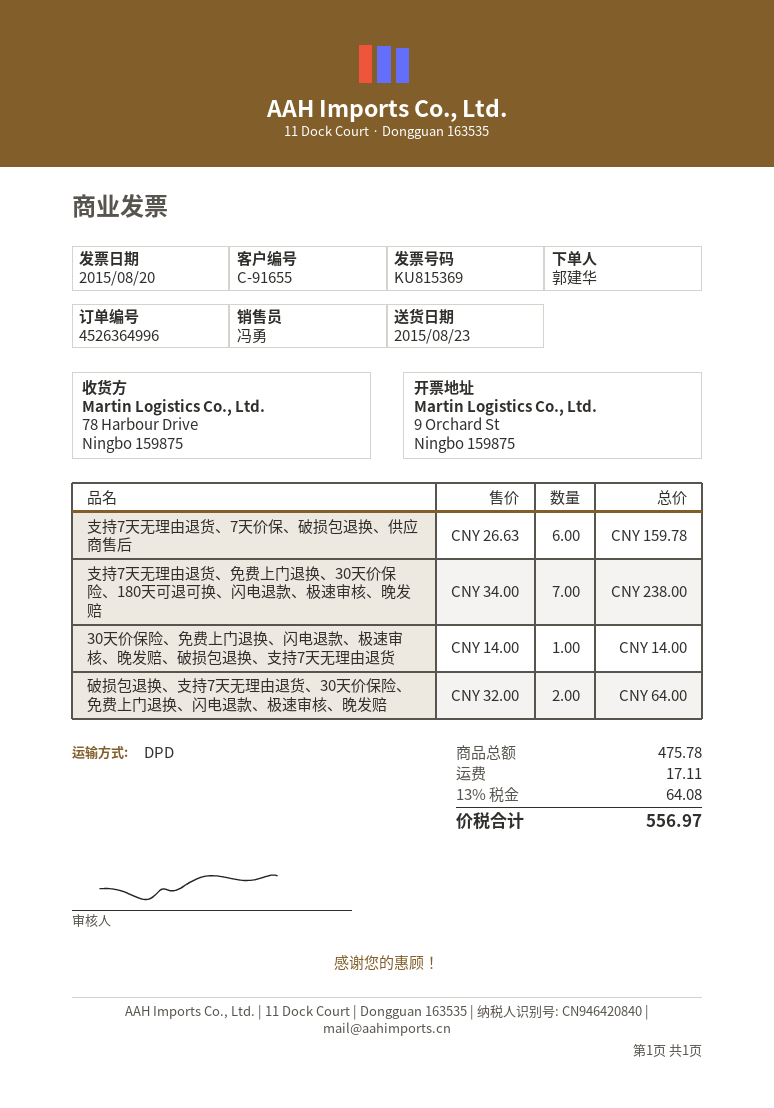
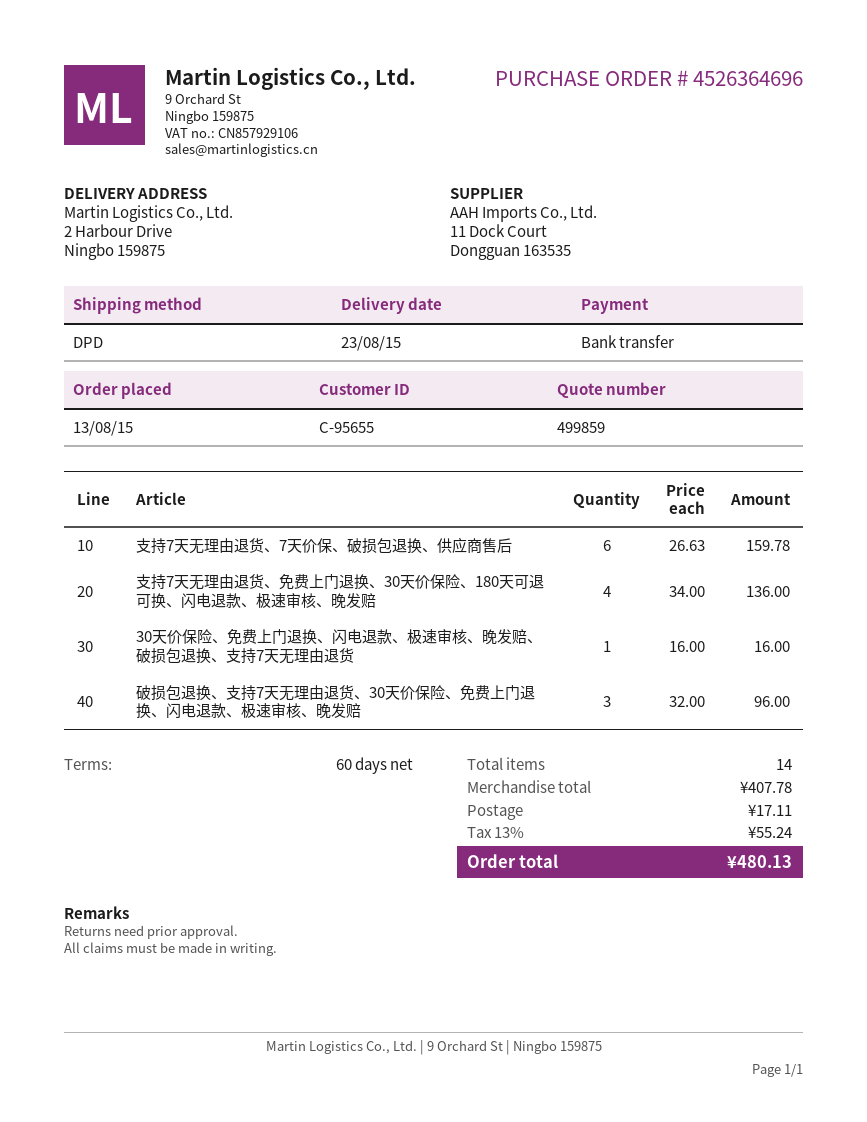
order number: 4526364996 -> 4526364696
customer number: C-91655 -> C-95655
ship to: 78 Harbour Drive, Ningbo 159875 -> 2 Harbour Drive, Ningbo 159875
支持7天无理由退货、免费上门退换、30天价保险、180天可退可换、闪电退款、极速审核、晚发赔: 7 x 34.00 = 238.00 -> 4 x 34.00 = 136.00
30天价保险、免费上门退换、闪电退款、极速审核、晚发赔、破损包退换、支持7天无理由退货: 1 x 14.00 = 14.00 -> 1 x 16.00 = 16.00
破损包退换、支持7天无理由退货、30天价保险、免费上门退换、闪电退款、极速审核、晚发赔: 2 x 32.00 = 64.00 -> 3 x 32.00 = 96.00
subtotal: 475.78 -> 407.78
tax: 13% = 64.08 -> 13% = 55.24
total: 556.97 -> 480.13

